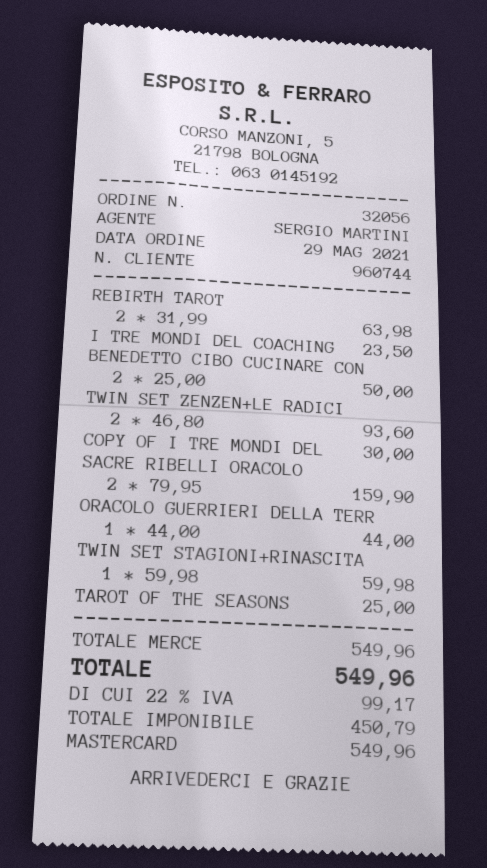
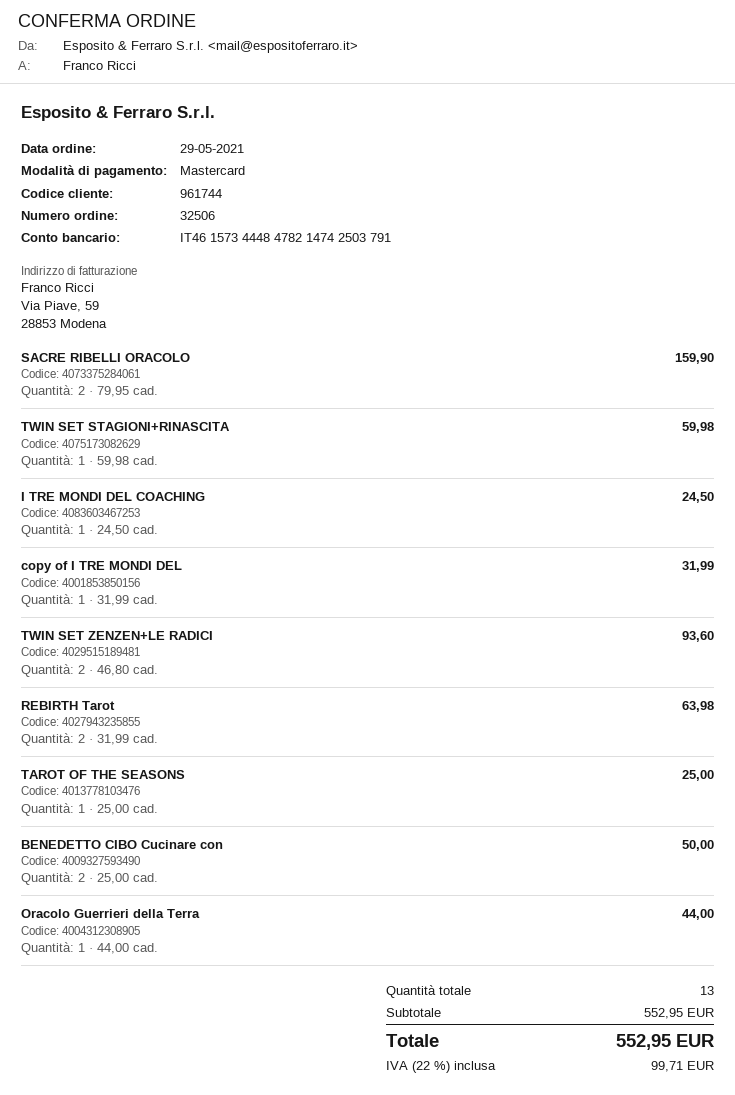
order number: 32056 -> 32506
customer number: 960744 -> 961744
I TRE MONDI DEL COACHING: 1 x 23.50 = 23.50 -> 1 x 24.50 = 24.50
COPY OF I TRE MONDI DEL: 1 x 30.00 = 30.00 -> 1 x 31.99 = 31.99
subtotal: 549.96 -> 552.95
tax: 22% = 99.17 -> 22% = 99.71
total: 549.96 -> 552.95

